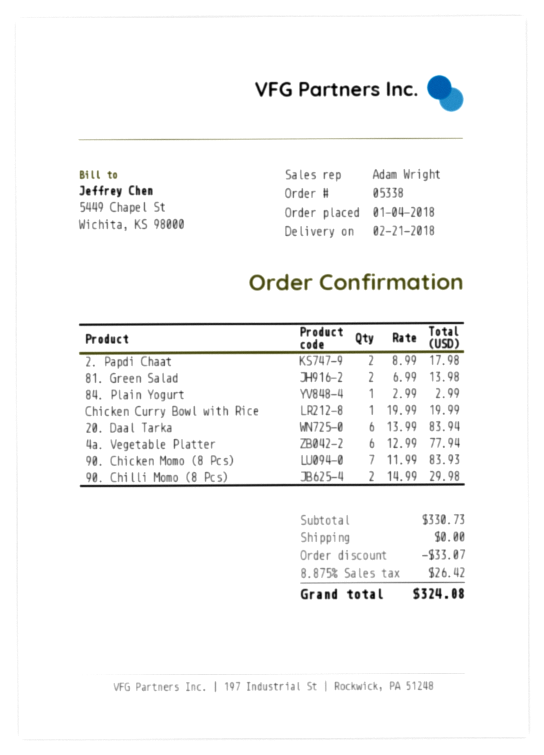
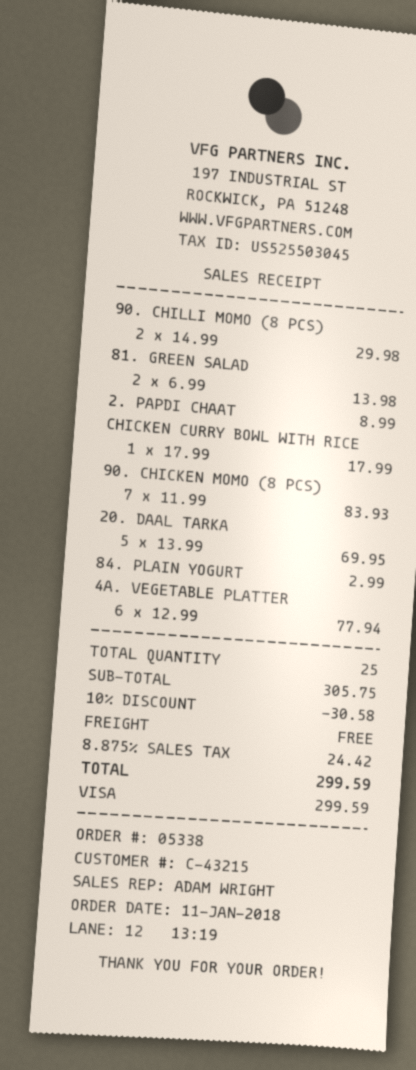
order date: 2018-01-04 -> 2018-01-11
2. Papdi Chaat: 2 x 8.99 = 17.98 -> 1 x 8.99 = 8.99
Chicken Curry Bowl with Rice: 1 x 19.99 = 19.99 -> 1 x 17.99 = 17.99
20. Daal Tarka: 6 x 13.99 = 83.94 -> 5 x 13.99 = 69.95
subtotal: 330.73 -> 305.75
discount: 33.07 -> 30.58
tax: 8.875% = 26.42 -> 8.875% = 24.42
total: 324.08 -> 299.59

